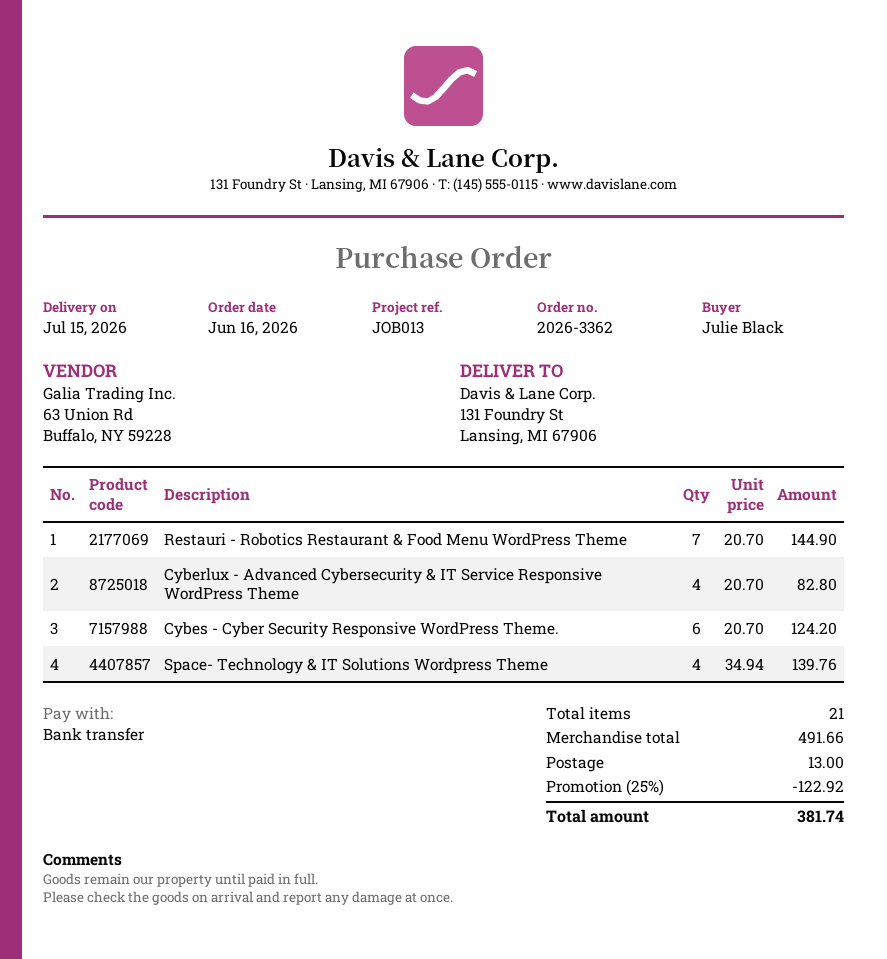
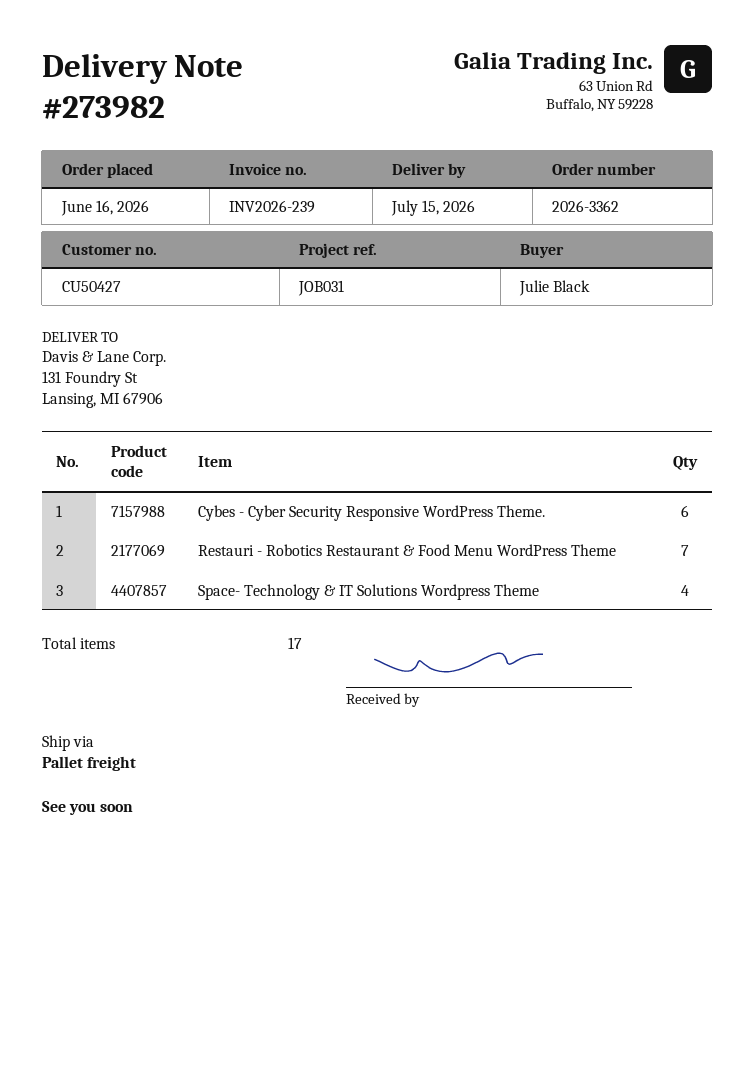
reference: JOB013 -> JOB031
Cyberlux - Advanced Cybersecurity & IT Service Responsive WordPress Theme: 4 -> none
total quantity: 21 -> 17

